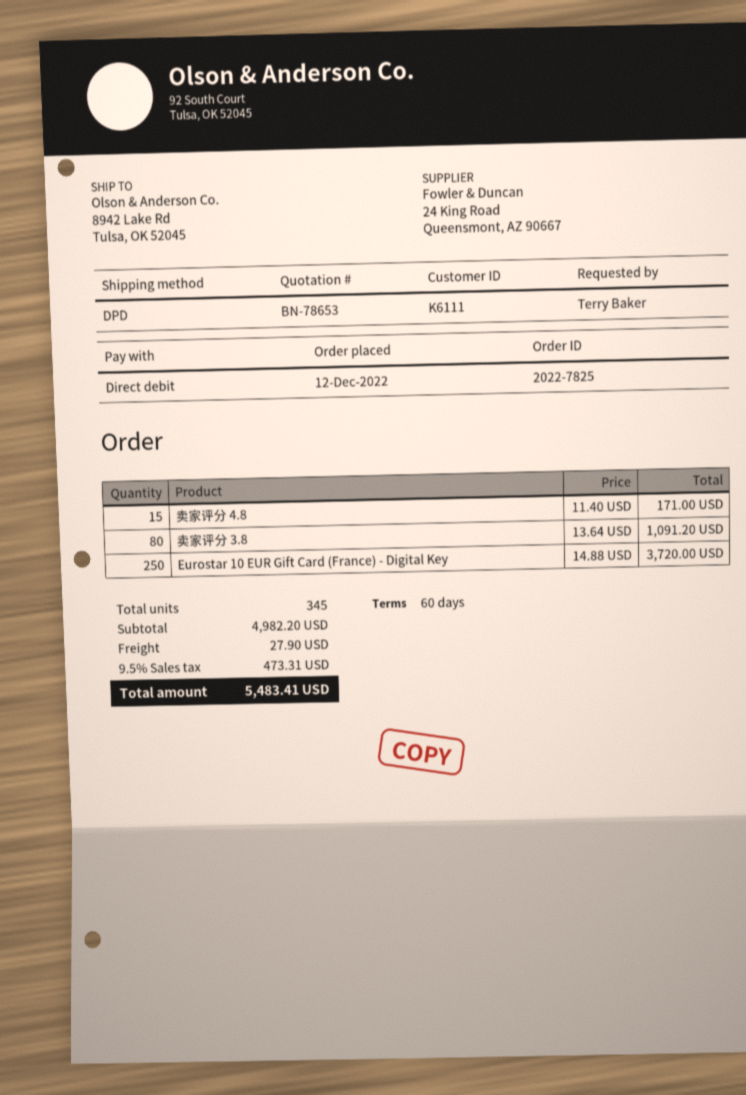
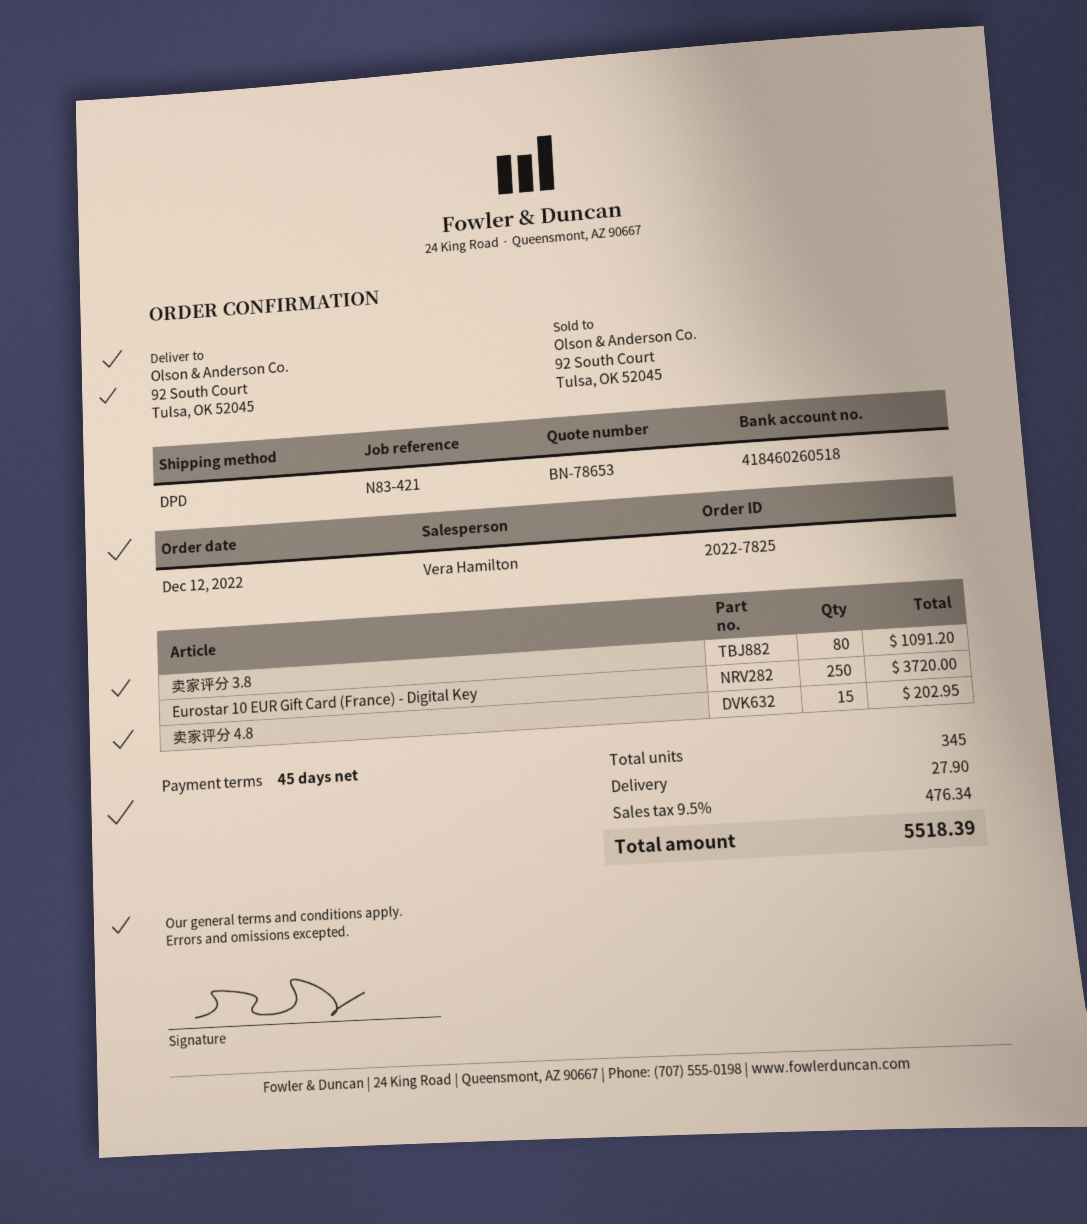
payment terms: 60 days -> 45 days
ship to: 8942 Lake Rd, Tulsa, OK 52045 -> 92 South Court, Tulsa, OK 52045
卖家评分 4.8: 15 for 171.00 -> 15 for 202.95
tax: 9.5% = 473.31 -> 9.5% = 476.34
total: 5483.41 -> 5518.39

